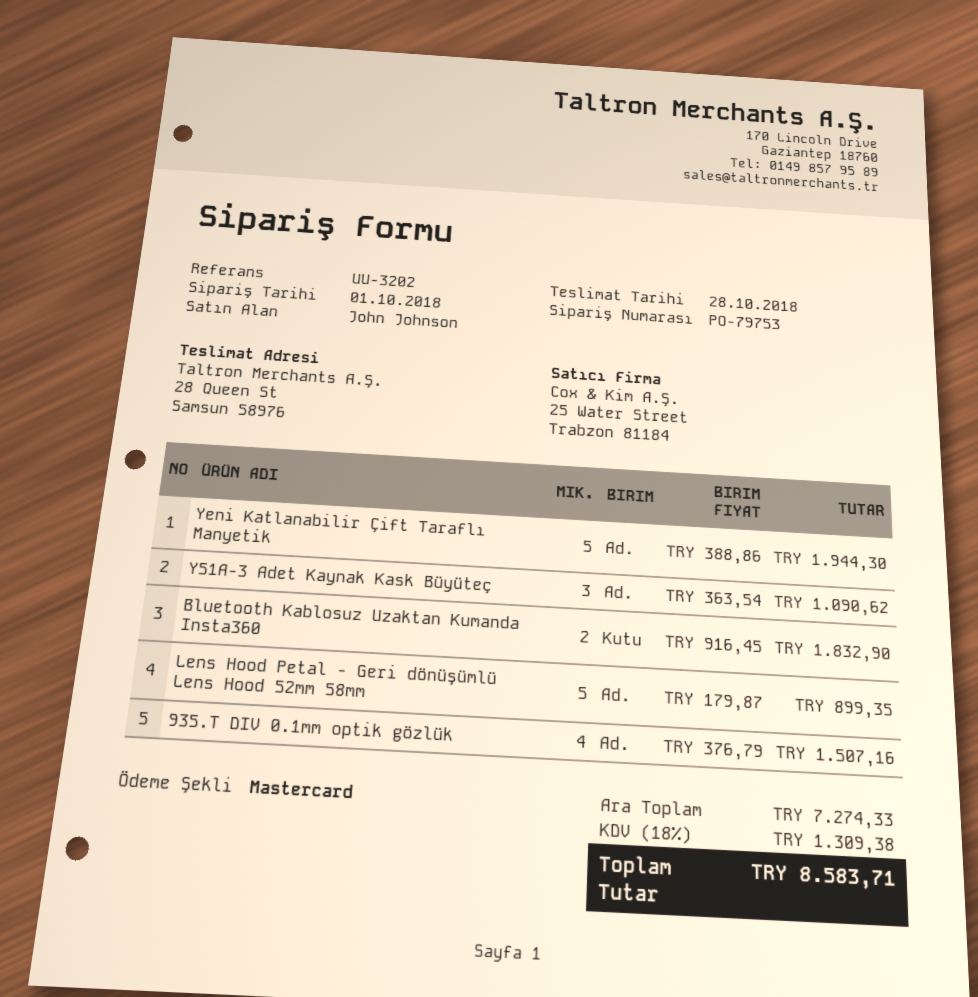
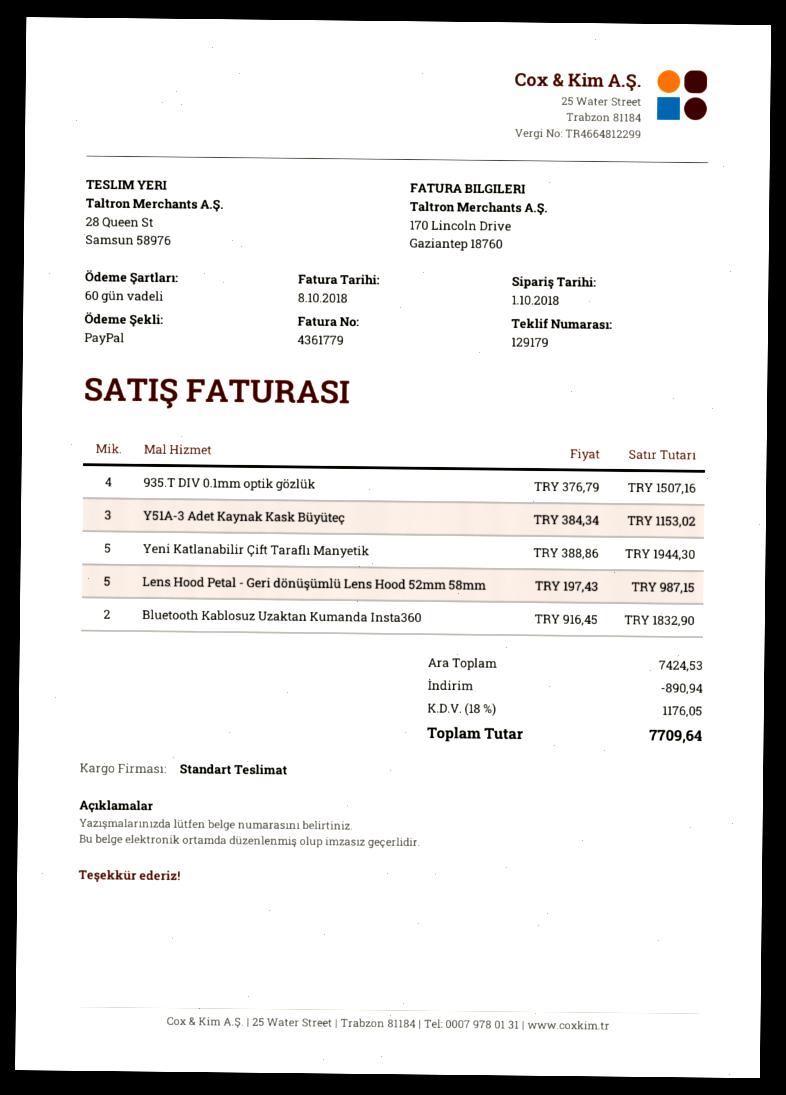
payment method: Mastercard -> PayPal
Y51A-3 Adet Kaynak Kask Büyüteç: 3 x 363.54 = 1090.62 -> 3 x 384.34 = 1153.02
Lens Hood Petal - Geri dönüşümlü Lens Hood 52mm 58mm: 5 x 179.87 = 899.35 -> 5 x 197.43 = 987.15
subtotal: 7274.33 -> 7424.53
discount: none -> 890.94
tax: 18% = 1309.38 -> 18% = 1176.05
total: 8583.71 -> 7709.64

